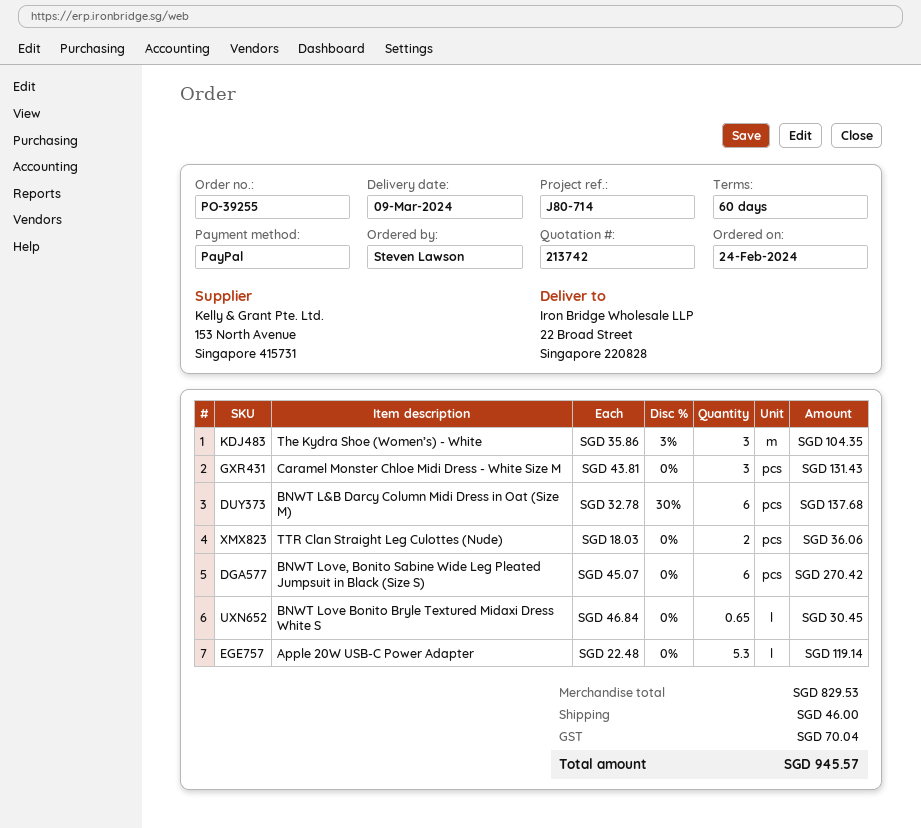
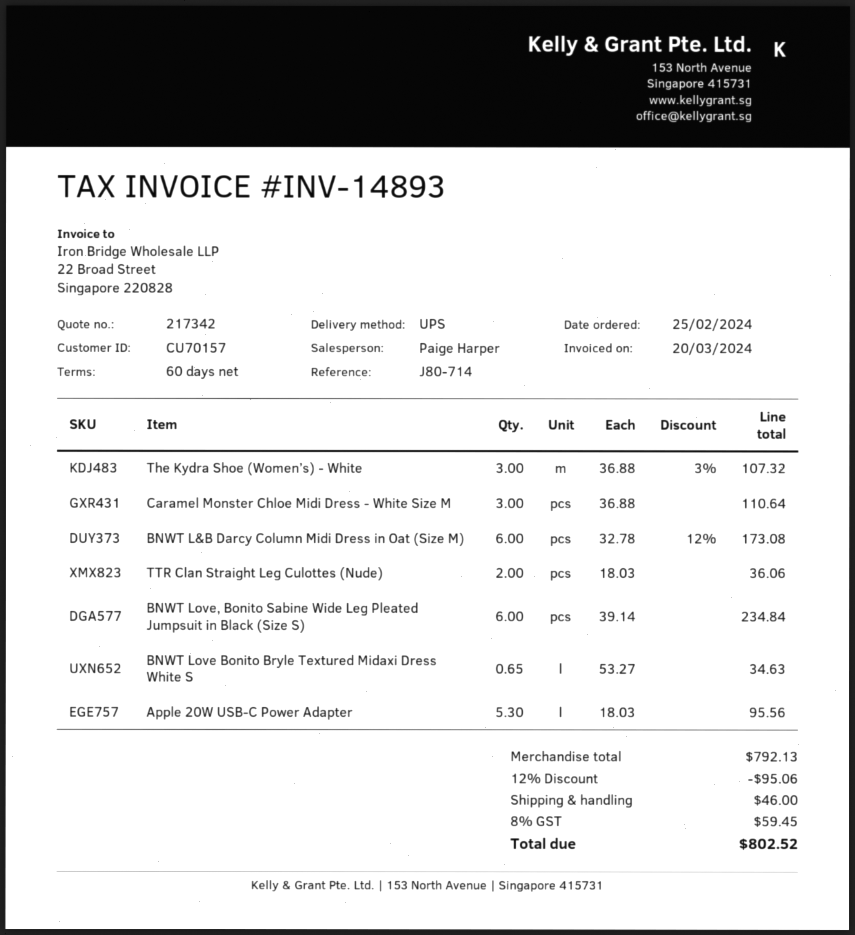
quote number: 213742 -> 217342
order date: 2024-02-24 -> 2024-02-25
The Kydra Shoe (Women’s) - White: 3 x 35.86 - 3% = 104.35 -> 3 x 36.88 - 3% = 107.32
Caramel Monster Chloe Midi Dress - White Size M: 3 x 43.81 = 131.43 -> 3 x 36.88 = 110.64
BNWT L&B Darcy Column Midi Dress in Oat (Size M): 6 x 32.78 - 30% = 137.68 -> 6 x 32.78 - 12% = 173.08
BNWT Love, Bonito Sabine Wide Leg Pleated Jumpsuit in Black (Size S): 6 x 45.07 = 270.42 -> 6 x 39.14 = 234.84
BNWT Love Bonito Bryle Textured Midaxi Dress White S: 0.65 x 46.84 = 30.45 -> 0.65 x 53.27 = 34.63
Apple 20W USB-C Power Adapter: 5.3 x 22.48 = 119.14 -> 5.3 x 18.03 = 95.56
subtotal: 829.53 -> 792.13
discount: none -> 12% = 95.06
tax: 70.04 -> 59.45
total: 945.57 -> 802.52

